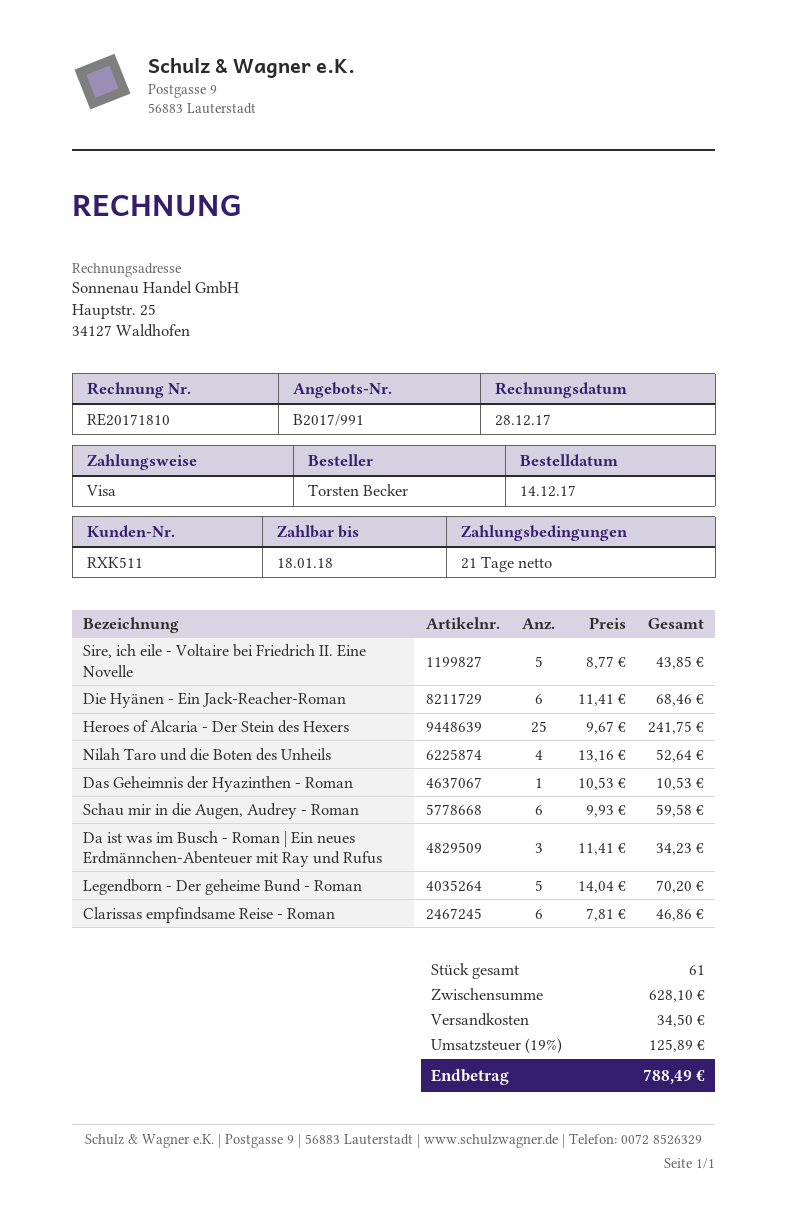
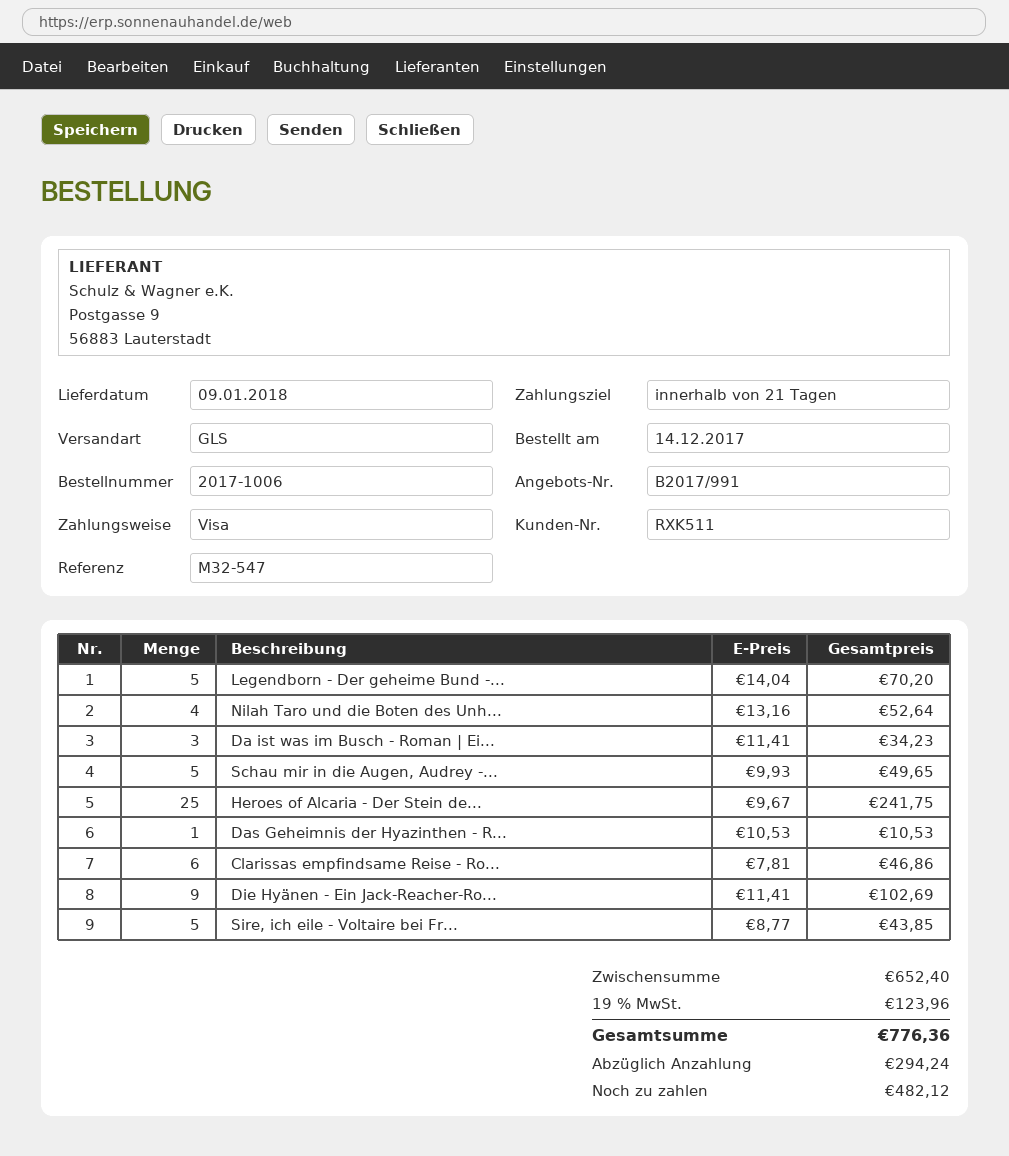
Die Hyänen - Ein Jack-Reacher-Roman: 6 x 11.41 = 68.46 -> 9 x 11.41 = 102.69
Schau mir in die Augen, Audrey - Roman: 6 x 9.93 = 59.58 -> 5 x 9.93 = 49.65
subtotal: 628.10 -> 652.40
shipping: 34.50 -> none
tax: 19% = 125.89 -> 19% = 123.96
total: 788.49 -> 776.36

